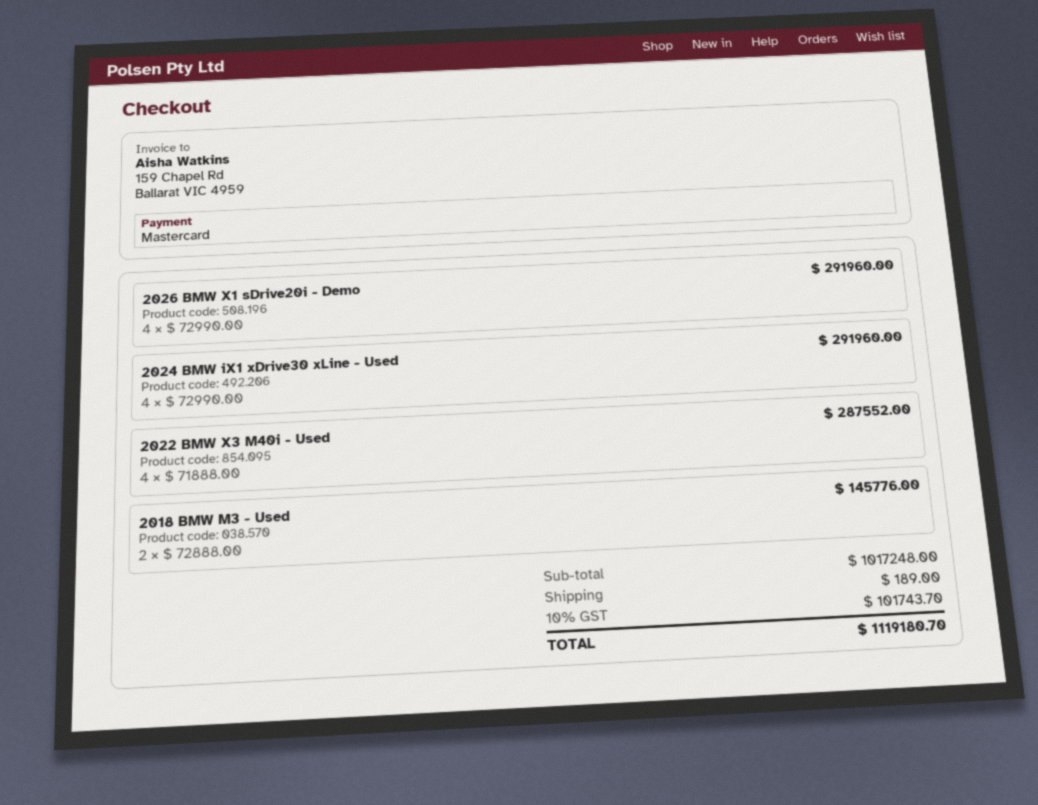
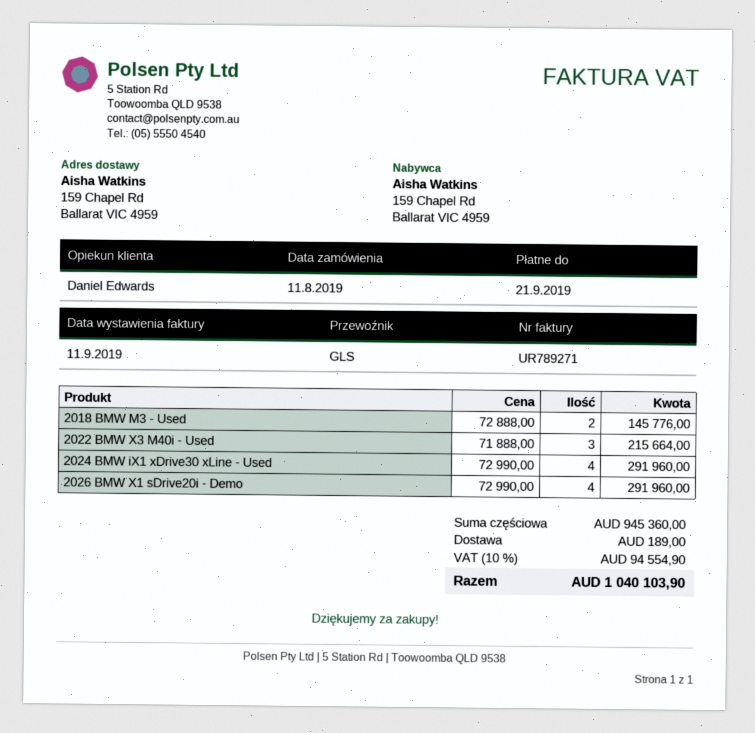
2022 BMW X3 M40i - Used: 4 x 71888.00 = 287552.00 -> 3 x 71888.00 = 215664.00
subtotal: 1017248.00 -> 945360.00
tax: 10% = 101743.70 -> 10% = 94554.90
total: 1119180.70 -> 1040103.90

